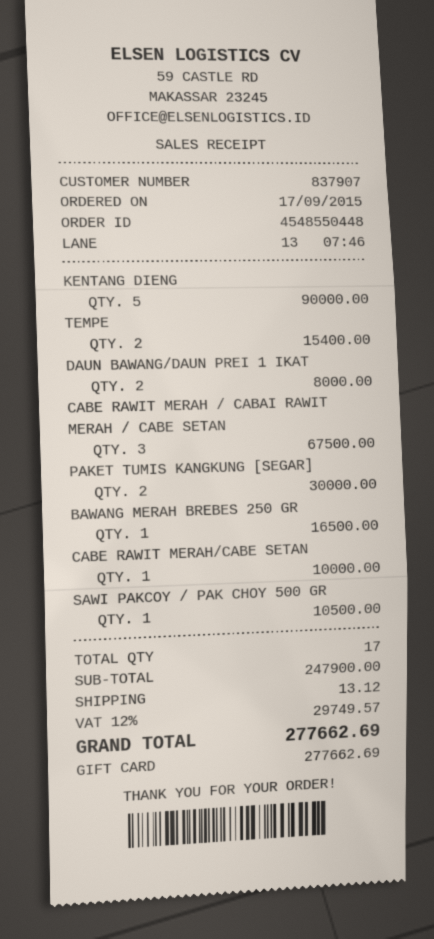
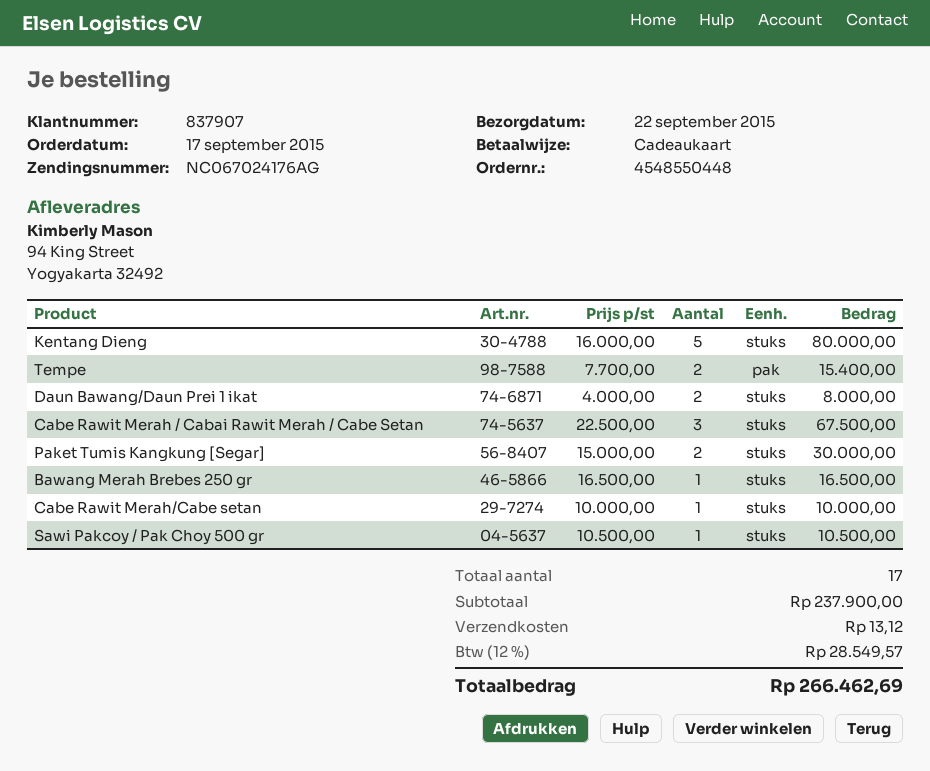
KENTANG DIENG: 5 for 90000.00 -> 5 for 80000.00
subtotal: 247900.00 -> 237900.00
tax: 12% = 29749.57 -> 12% = 28549.57
total: 277662.69 -> 266462.69

